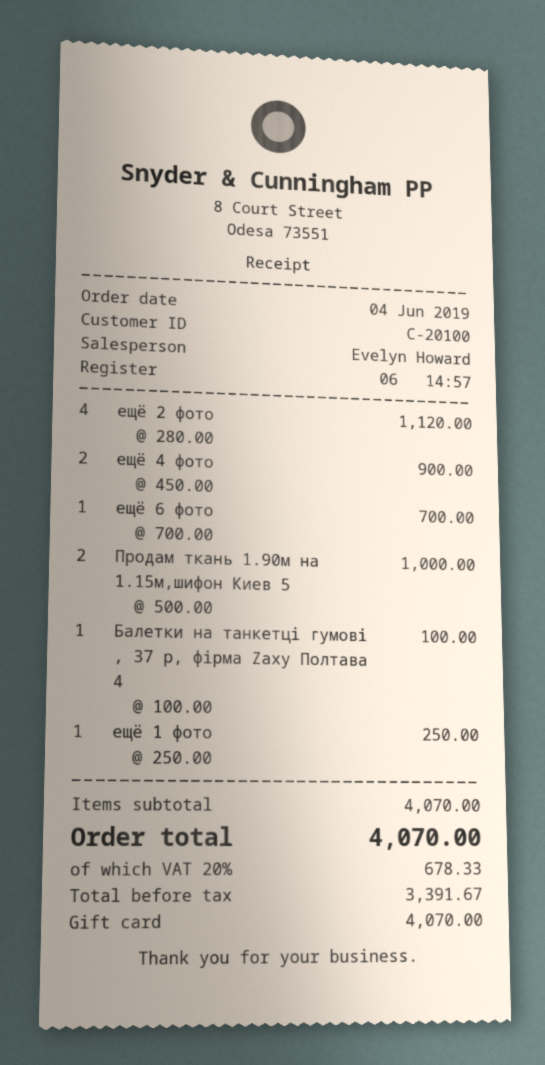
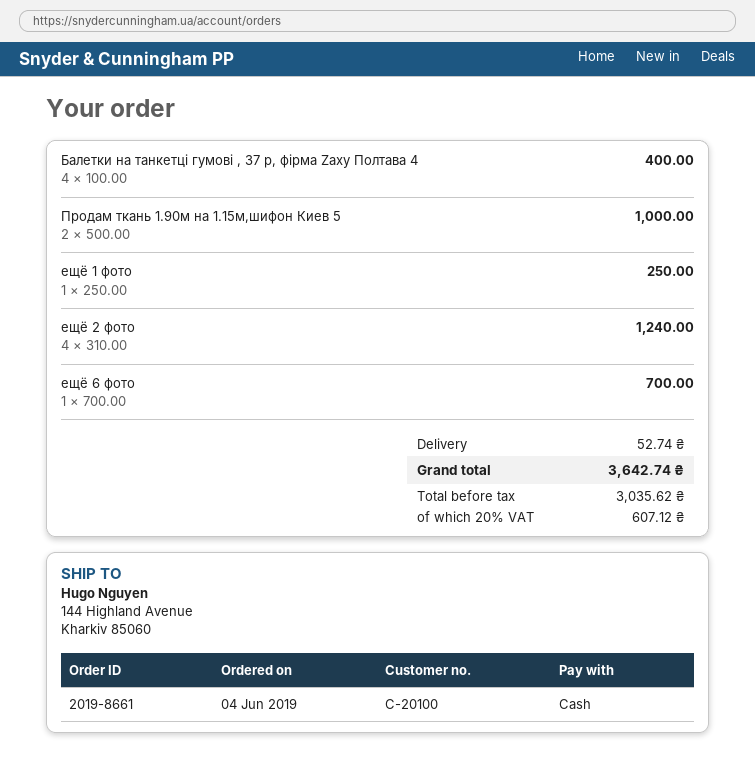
payment method: gift card -> cash
ещё 2 фото: 4 x 280.00 = 1120.00 -> 4 x 310.00 = 1240.00
ещё 4 фото: 2 x 450.00 = 900.00 -> none
Балетки на танкетці гумові , 37 р, фірма Zaxу Полтава 4: 1 x 100.00 = 100.00 -> 4 x 100.00 = 400.00
shipping: none -> 52.74
net: 3391.67 -> 3035.62
tax: 20% = 678.33 -> 20% = 607.12
total: 4070.00 -> 3642.74

